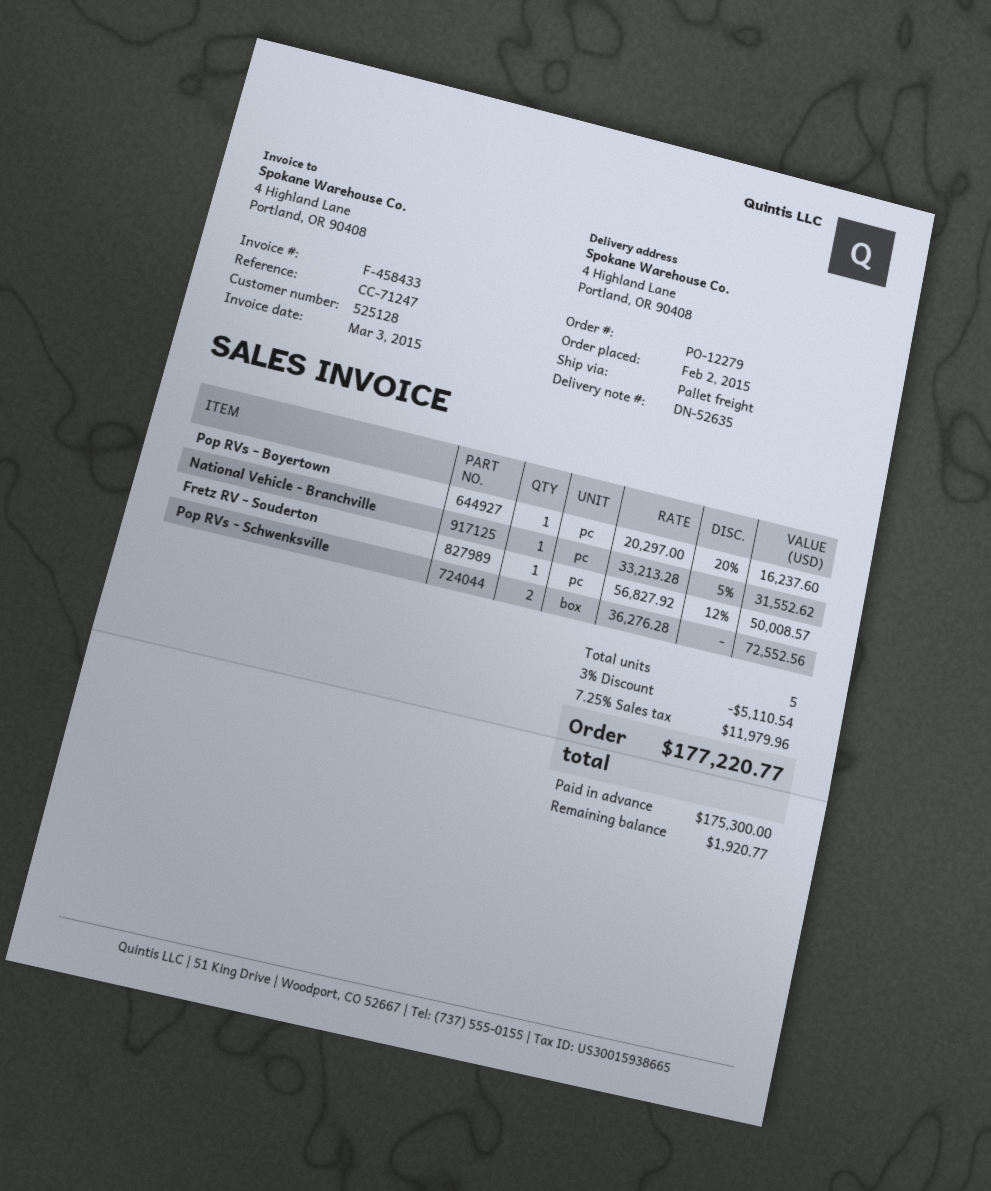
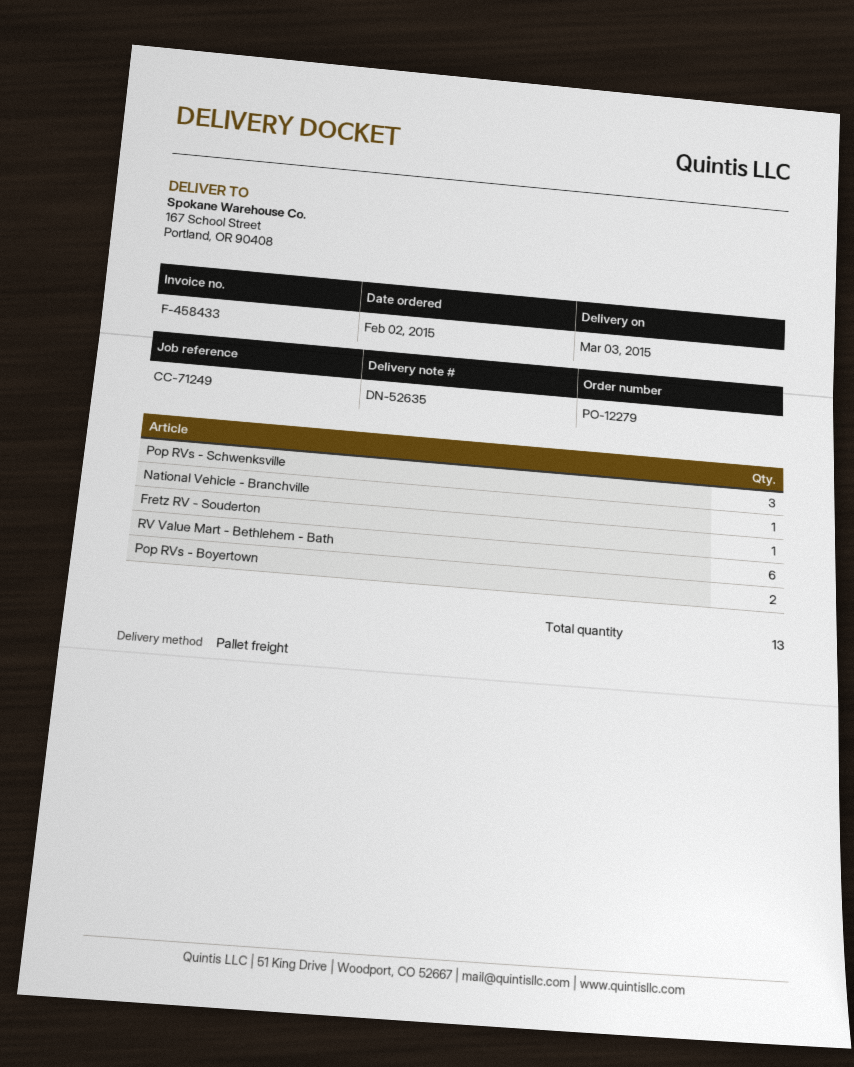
reference: CC-71247 -> CC-71249
ship to: 4 Highland Lane, Portland, OR 90408 -> 167 School Street, Portland, OR 90408
Pop RVs - Boyertown: 1 -> 2
Pop RVs - Schwenksville: 2 -> 3
RV Value Mart - Bethlehem - Bath: none -> 6
total quantity: 5 -> 13

